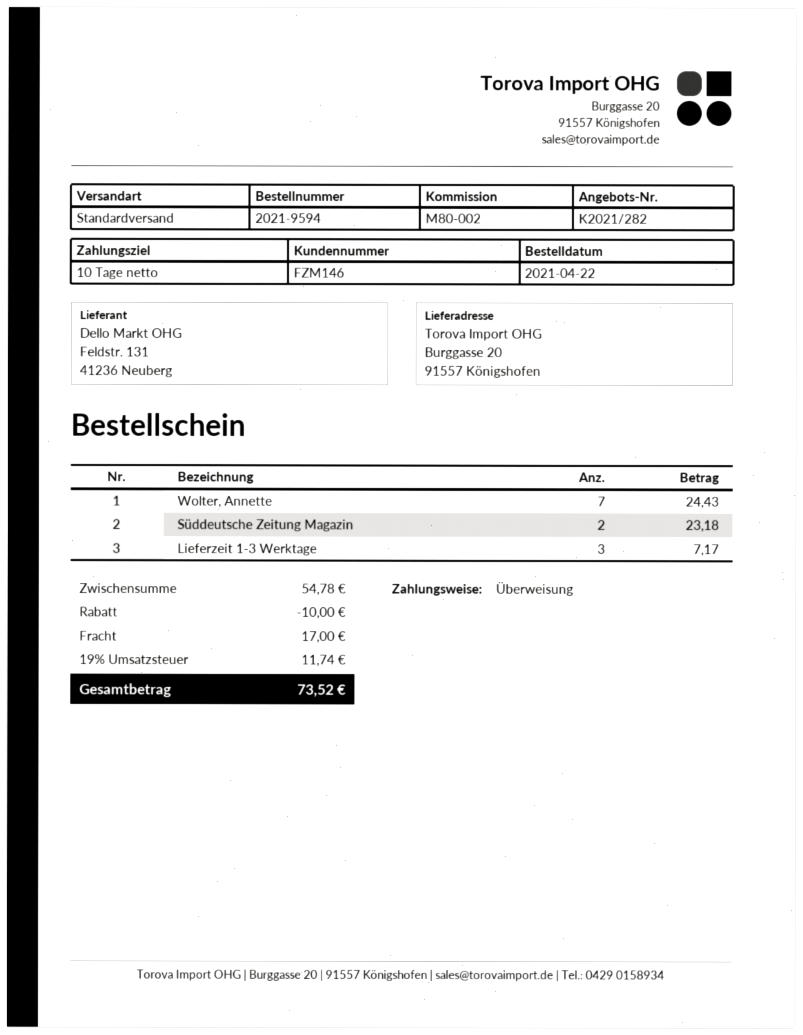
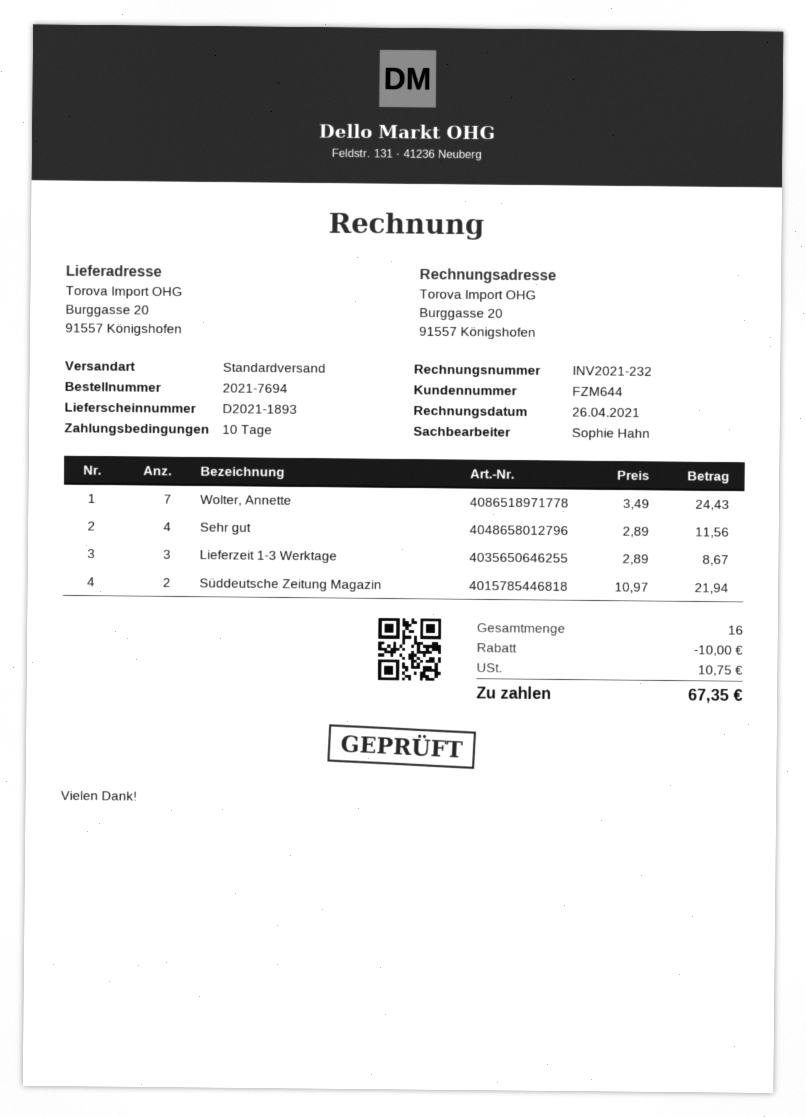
order number: 2021-9594 -> 2021-7694
customer number: FZM146 -> FZM644
Süddeutsche Zeitung Magazin: 2 for 23.18 -> 2 for 21.94
Lieferzeit 1-3 Werktage: 3 for 7.17 -> 3 for 8.67
Sehr gut: none -> 4 for 11.56
shipping: 17.00 -> none
tax: 11.74 -> 10.75
total: 73.52 -> 67.35

